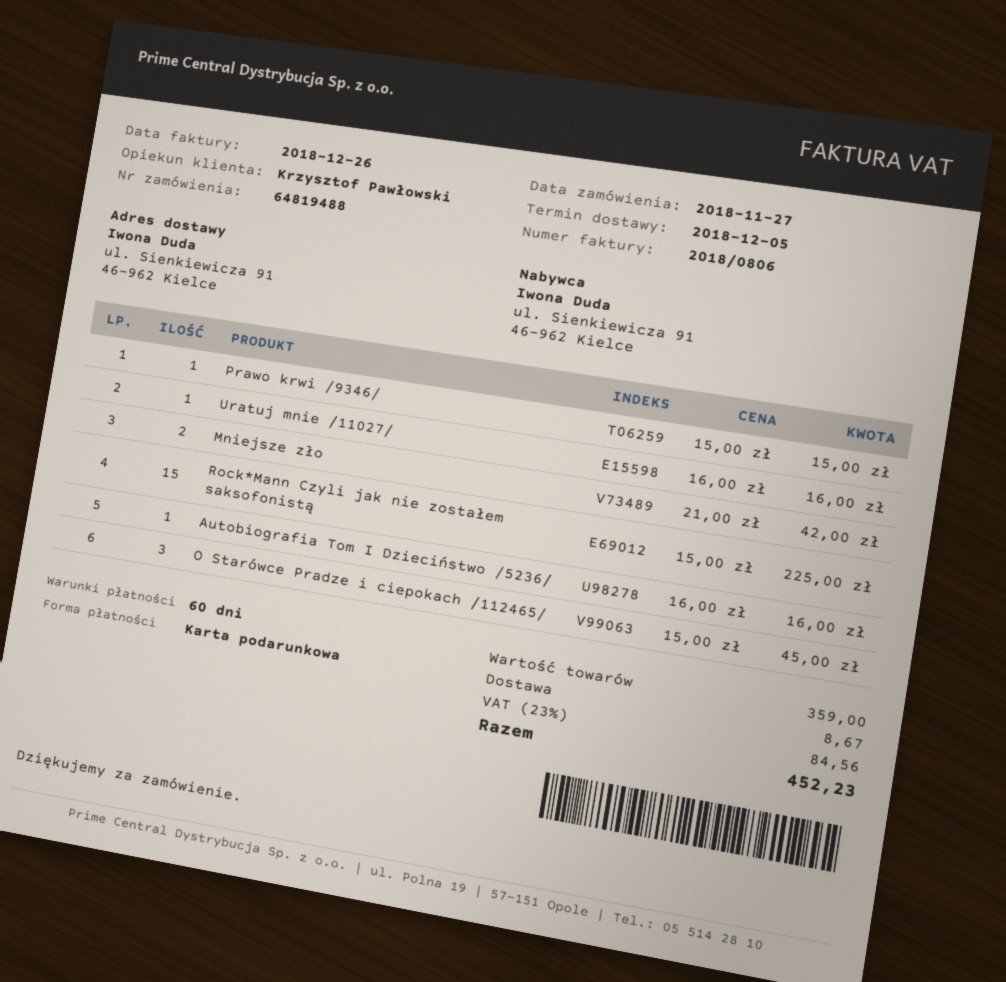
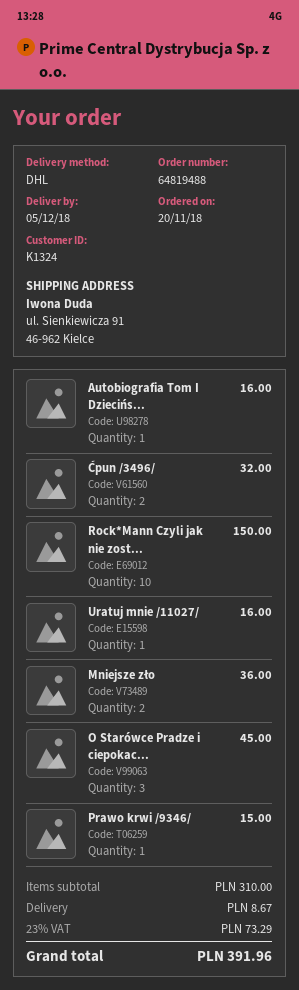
order date: 2018-11-27 -> 2018-11-20
Mniejsze zło: 2 for 42.00 -> 2 for 36.00
Rock*Mann Czyli jak nie zostałem saksofonistą: 15 for 225.00 -> 10 for 150.00
Ćpun /3496/: none -> 2 for 32.00
subtotal: 359.00 -> 310.00
tax: 23% = 84.56 -> 23% = 73.29
total: 452.23 -> 391.96

